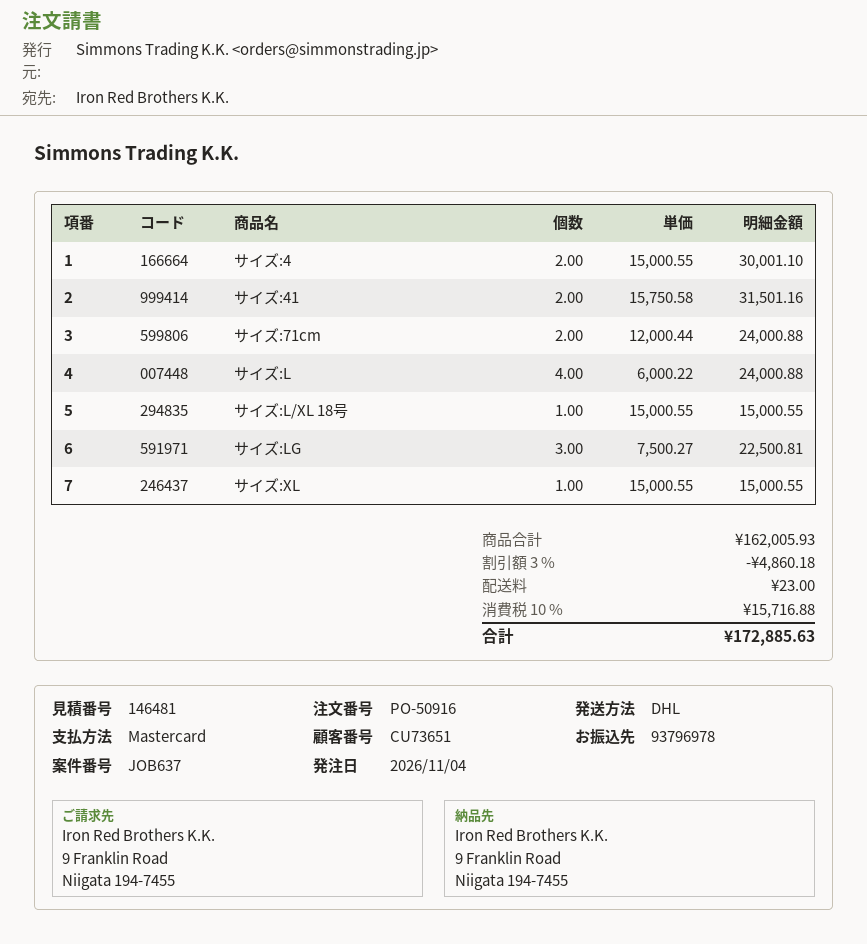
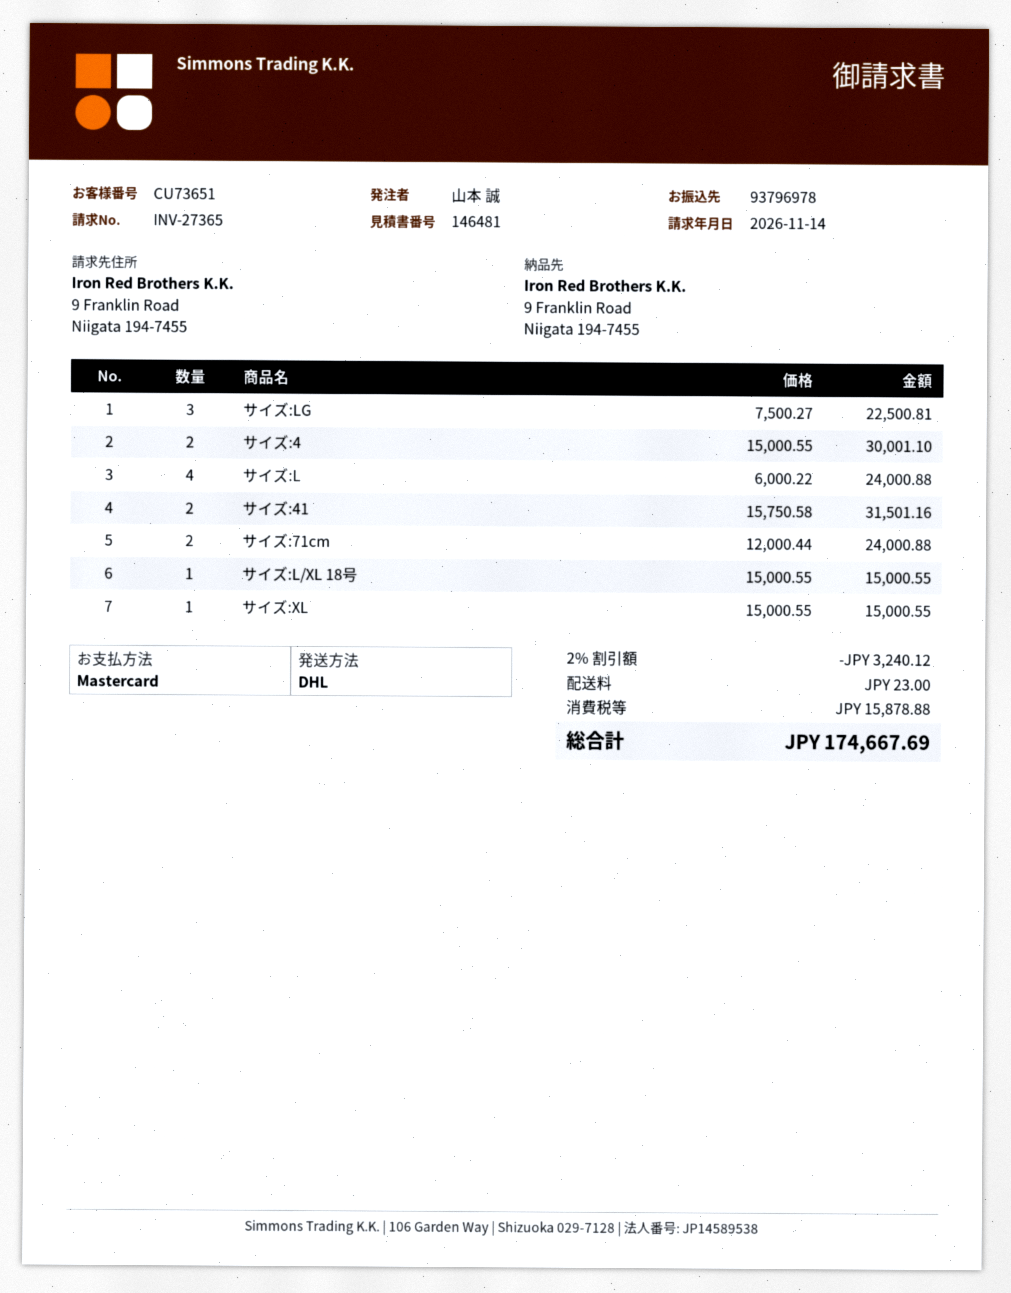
discount: 3% = 4860.18 -> 2% = 3240.12
tax: 15716.88 -> 15878.88
total: 172885.63 -> 174667.69

